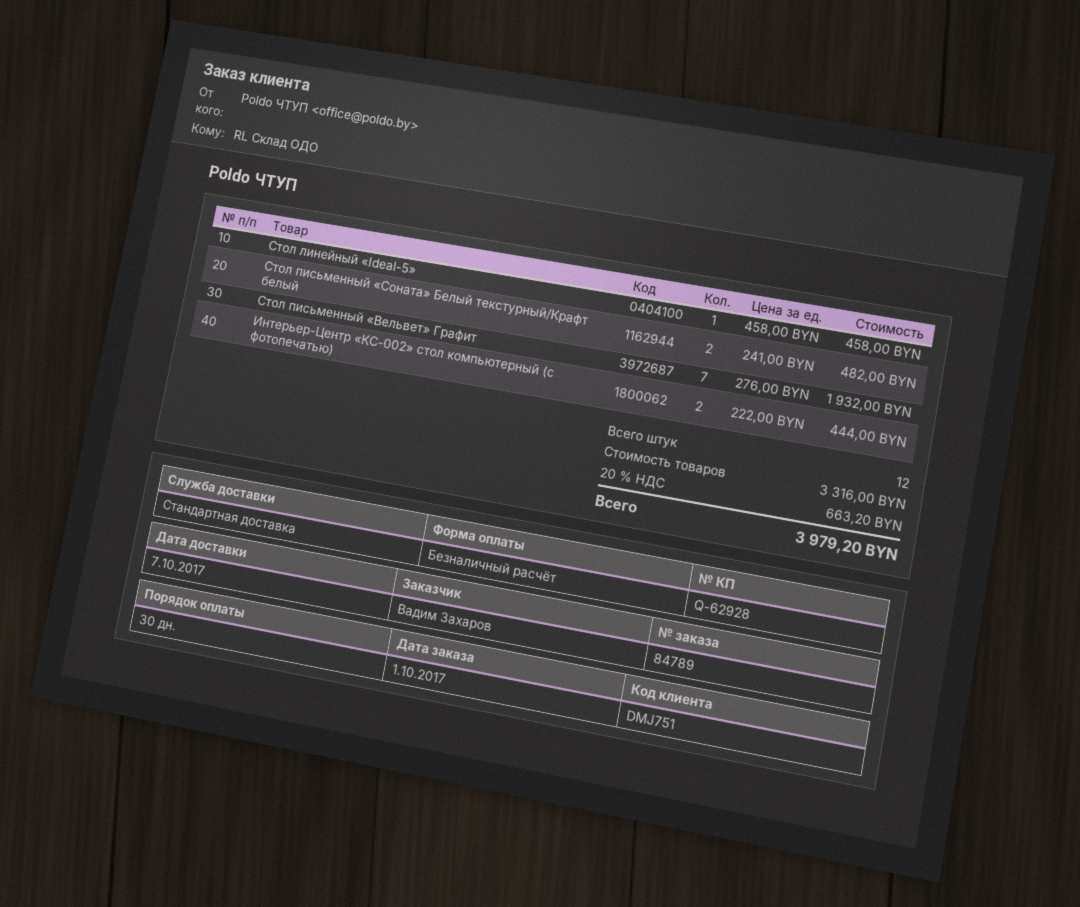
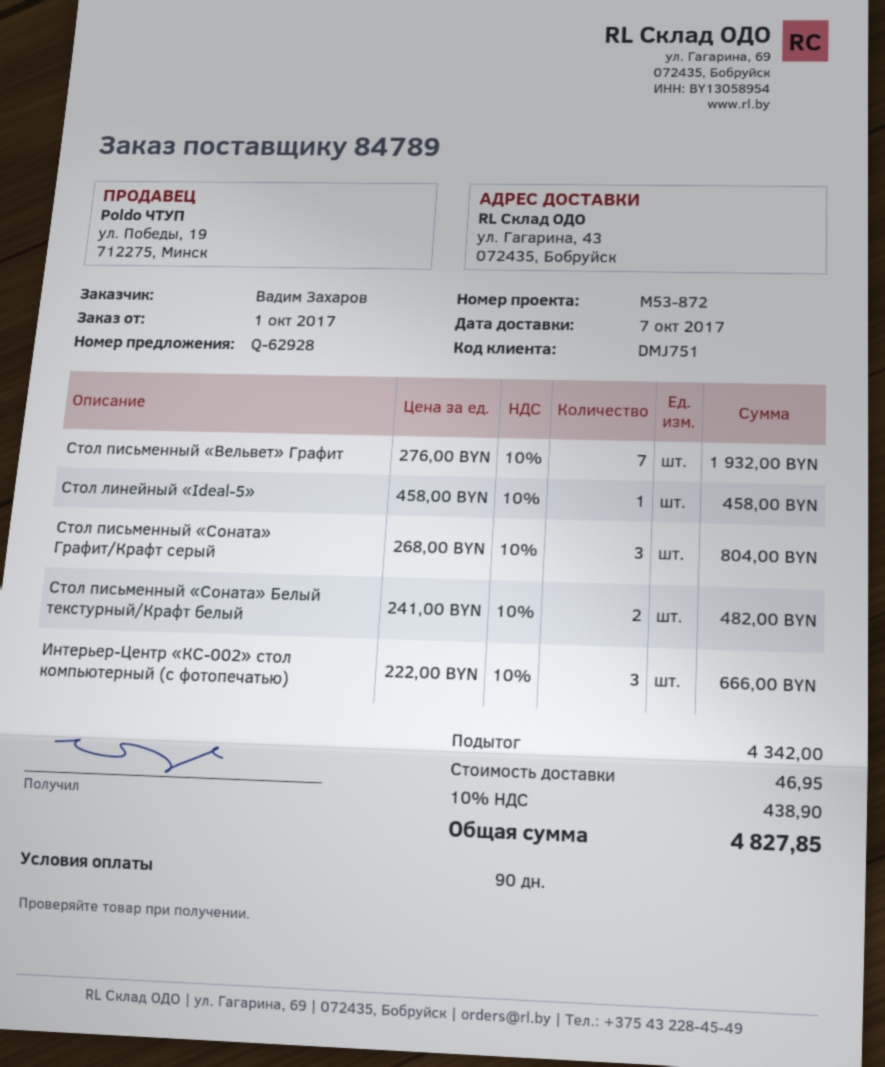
payment terms: 30 days -> 90 days
Интерьер-Центр «КС-002» стол компьютерный (с фотопечатью): 2 x 222.00 = 444.00 -> 3 x 222.00 = 666.00
Стол письменный «Соната» Графит/Крафт серый: none -> 3 x 268.00 = 804.00
subtotal: 3316.00 -> 4342.00
shipping: none -> 46.95
tax: 20% = 663.20 -> 10% = 438.90
total: 3979.20 -> 4827.85

